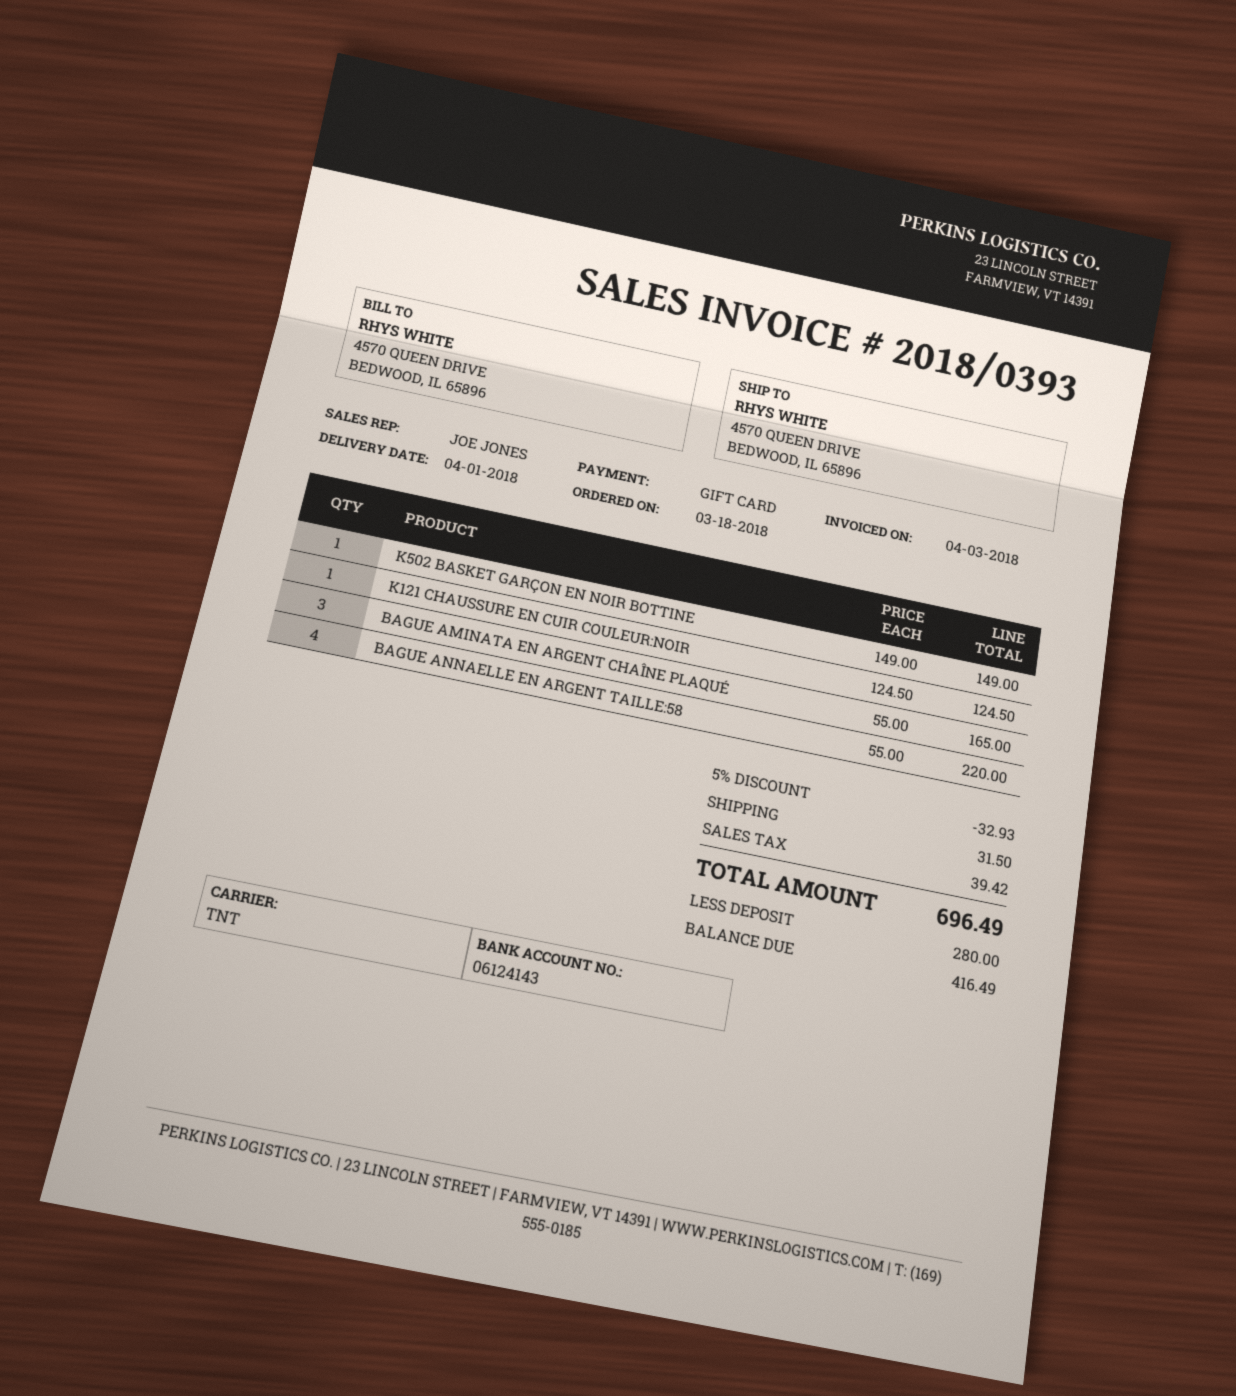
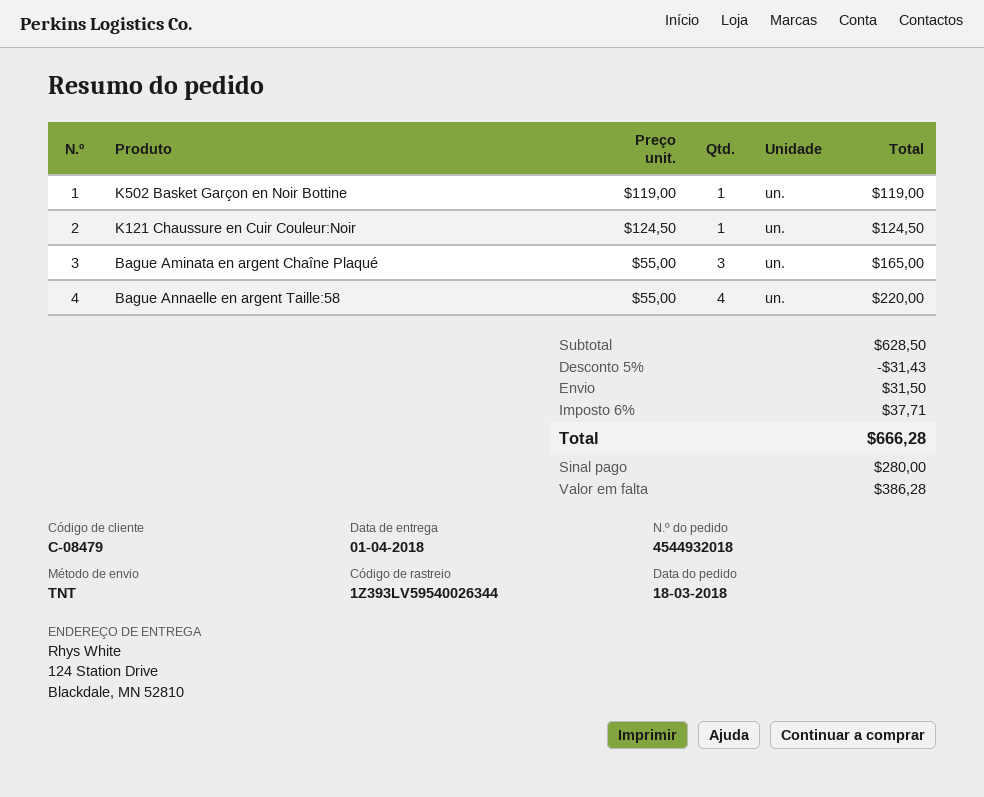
ship to: 4570 QUEEN DRIVE, BEDWOOD, IL 65896 -> 124 Station Drive, Blackdale, MN 52810
K502 BASKET GARÇON EN NOIR BOTTINE: 1 x 149.00 = 149.00 -> 1 x 119.00 = 119.00
discount: 5% = 32.93 -> 5% = 31.43
tax: 39.42 -> 37.71
total: 696.49 -> 666.28
balance: 416.49 -> 386.28

